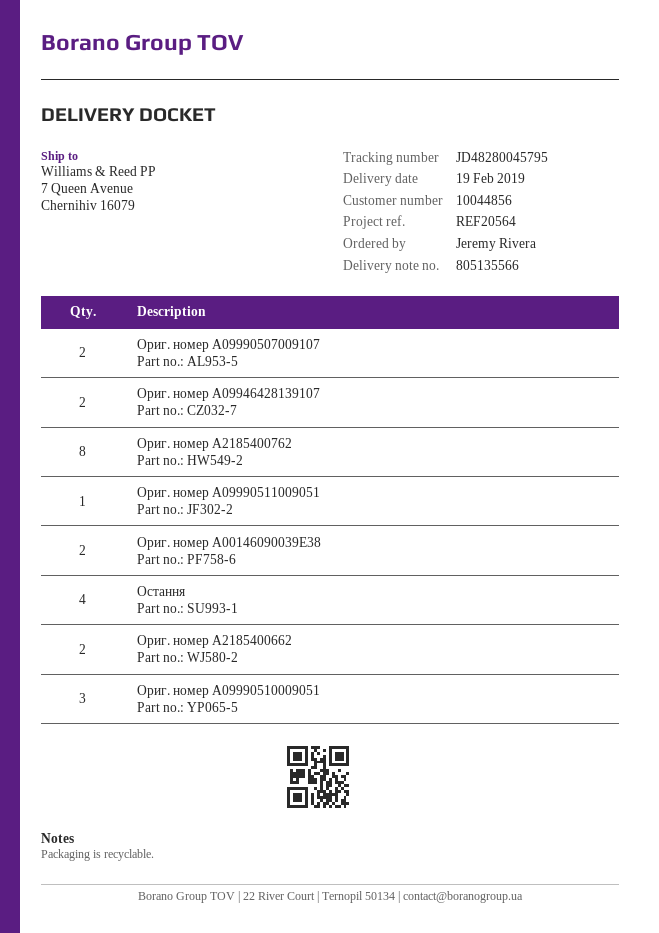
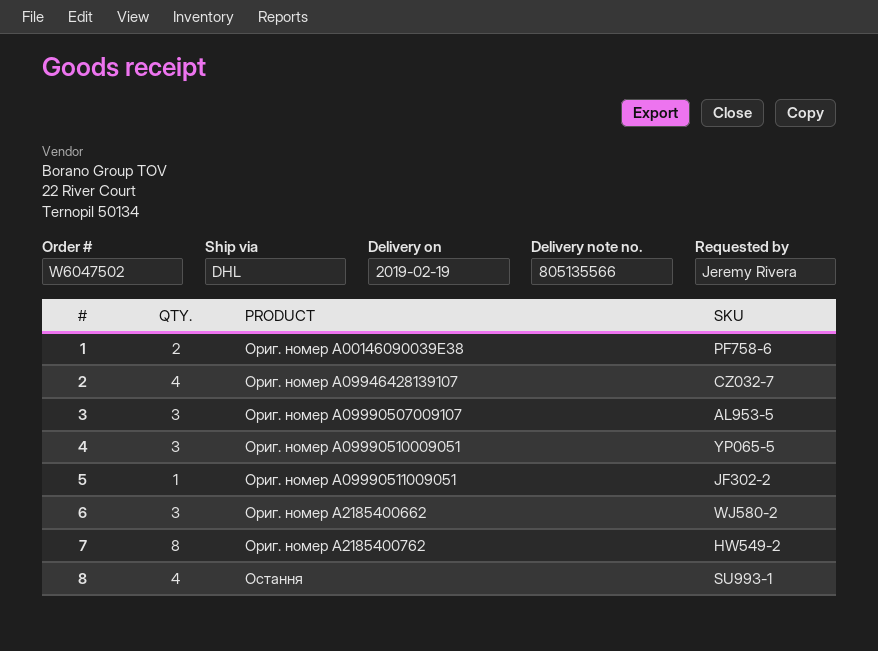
Ориг. номер A09990507009107: 2 -> 3
Ориг. номер A09946428139107: 2 -> 4
Ориг. номер A2185400662: 2 -> 3

